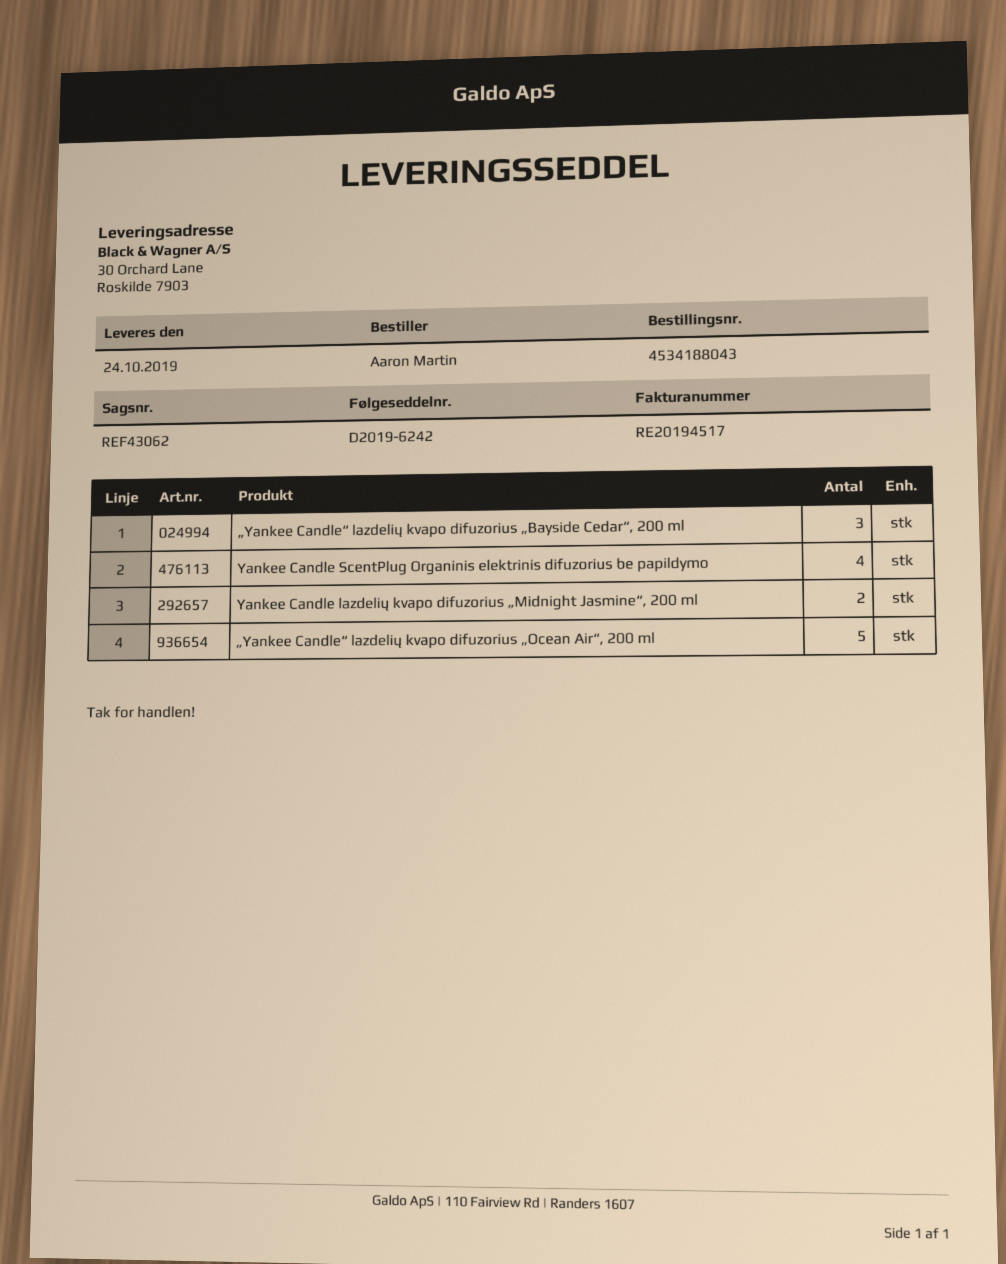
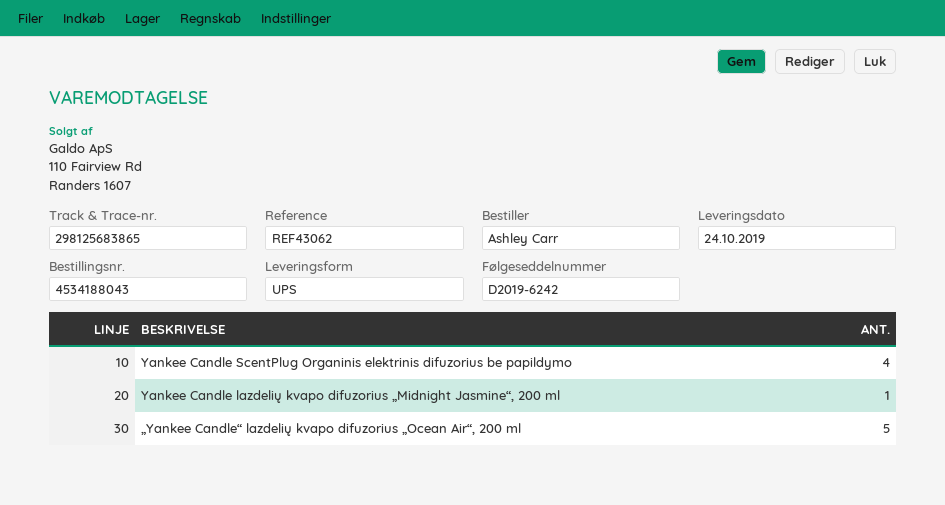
ordered by: Aaron Martin -> Ashley Carr
„Yankee Candle“ lazdelių kvapo difuzorius „Bayside Cedar“, 200 ml: 3 -> none
Yankee Candle lazdelių kvapo difuzorius „Midnight Jasmine“, 200 ml: 2 -> 1

